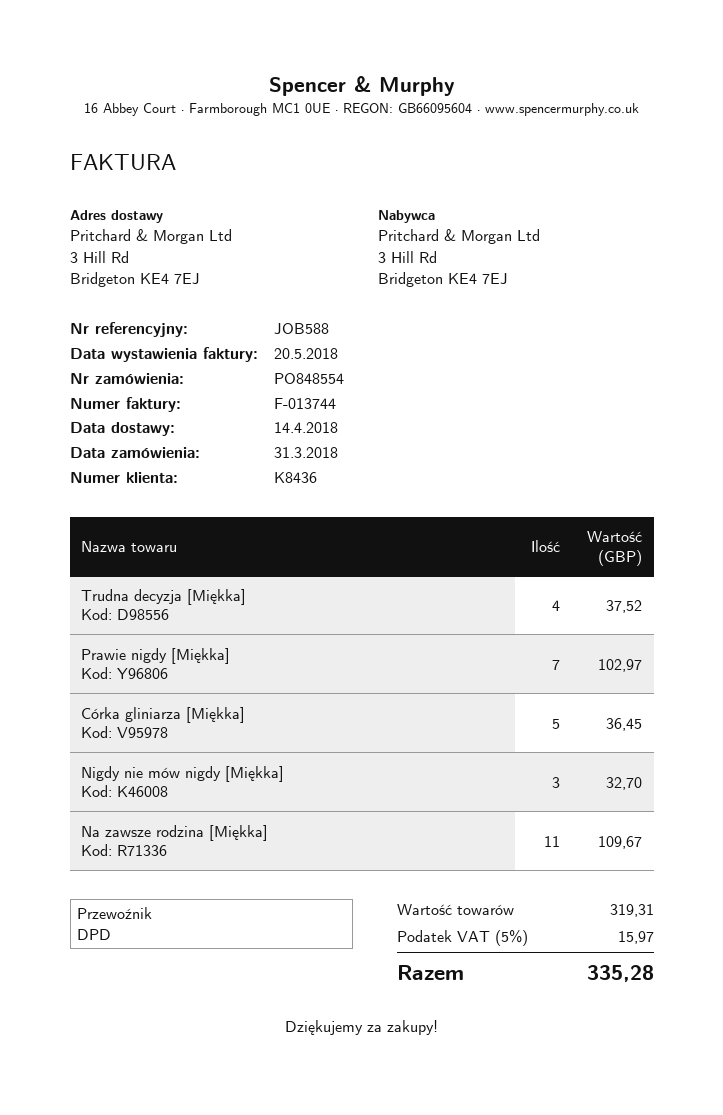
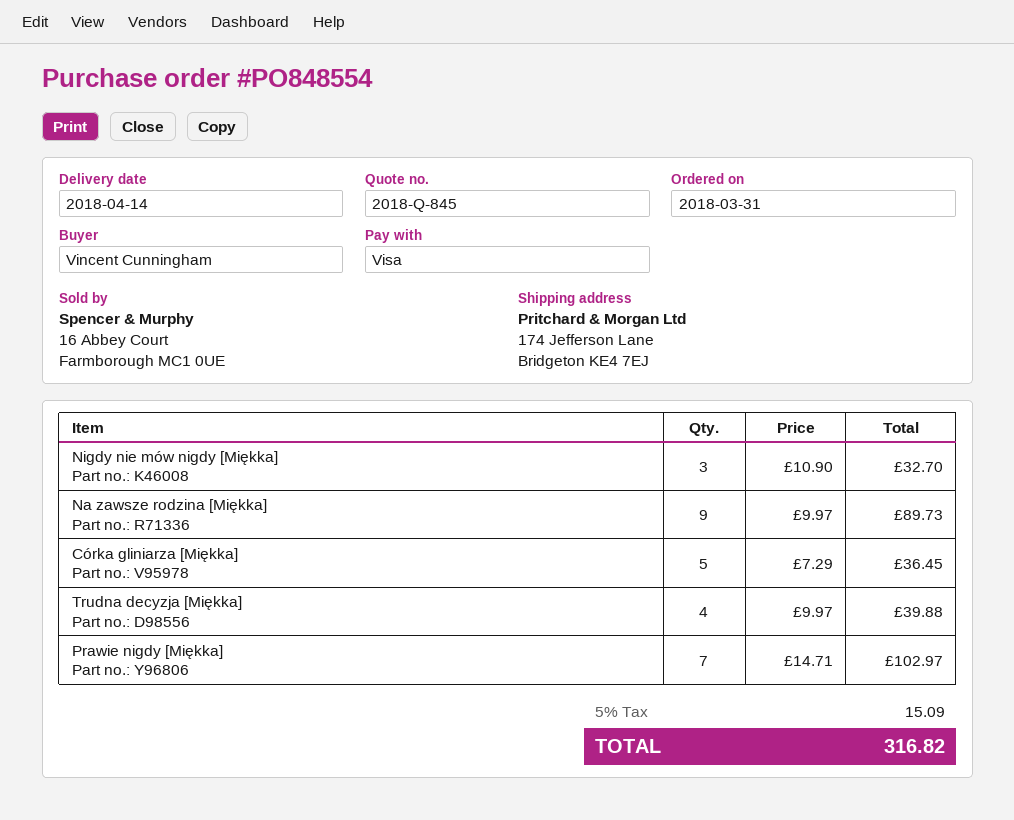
ship to: 3 Hill Rd, Bridgeton KE4 7EJ -> 174 Jefferson Lane, Bridgeton KE4 7EJ
Trudna decyzja [Miękka]: 4 for 37.52 -> 4 for 39.88
Na zawsze rodzina [Miękka]: 11 for 109.67 -> 9 for 89.73
tax: 5% = 15.97 -> 5% = 15.09
total: 335.28 -> 316.82

